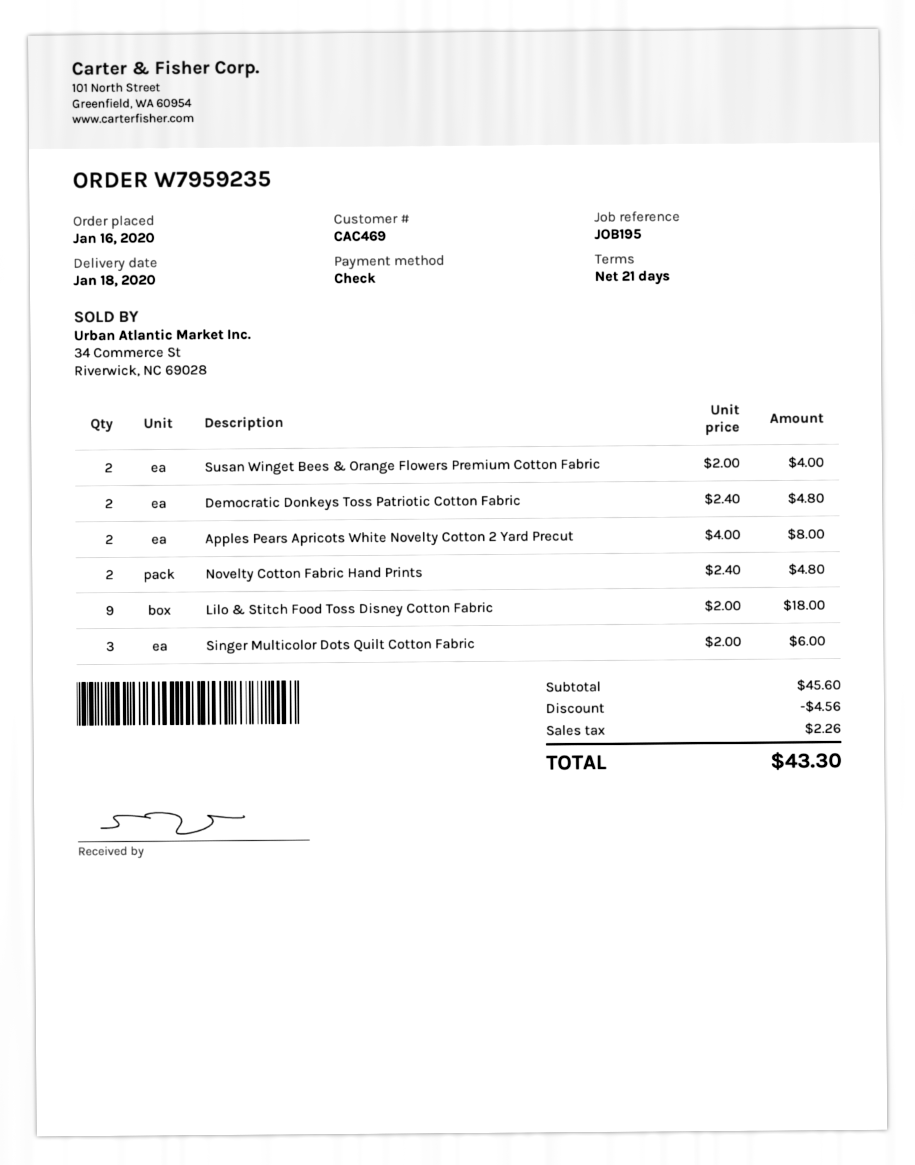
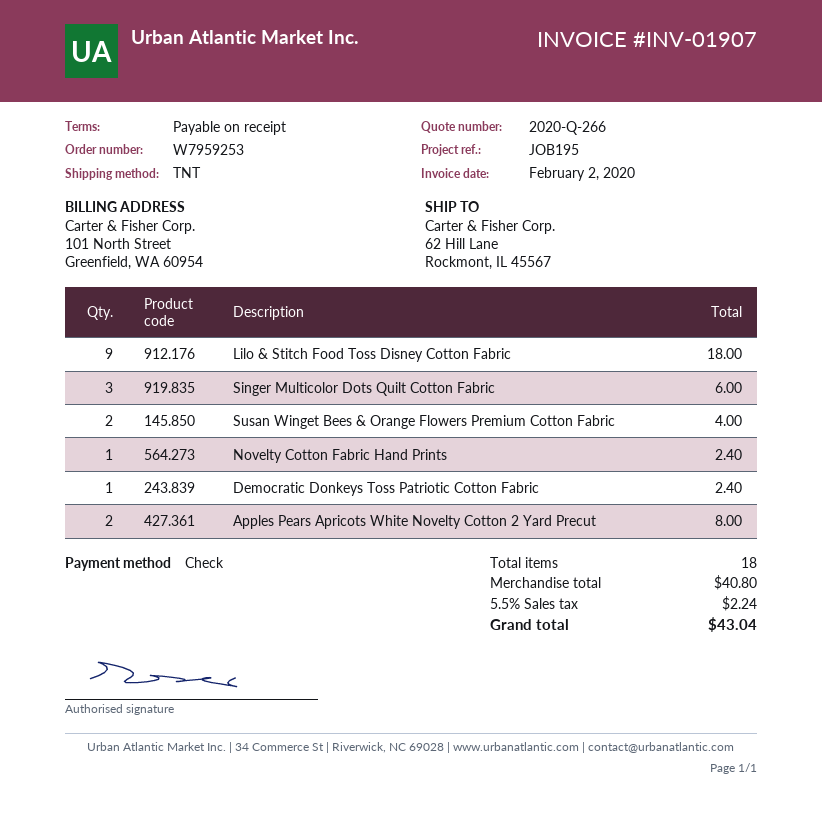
order number: W7959235 -> W7959253
payment terms: 21 days -> on receipt
Democratic Donkeys Toss Patriotic Cotton Fabric: 2 for 4.80 -> 1 for 2.40
Novelty Cotton Fabric Hand Prints: 2 for 4.80 -> 1 for 2.40
subtotal: 45.60 -> 40.80
discount: 4.56 -> none
tax: 2.26 -> 2.24
total: 43.30 -> 43.04

